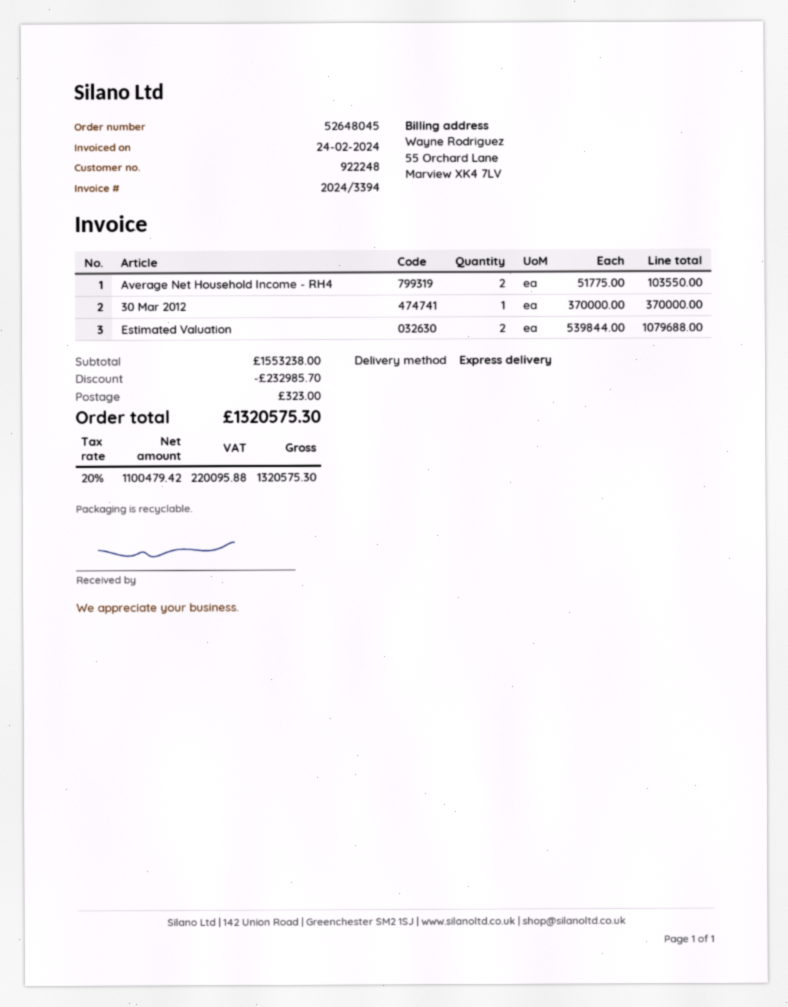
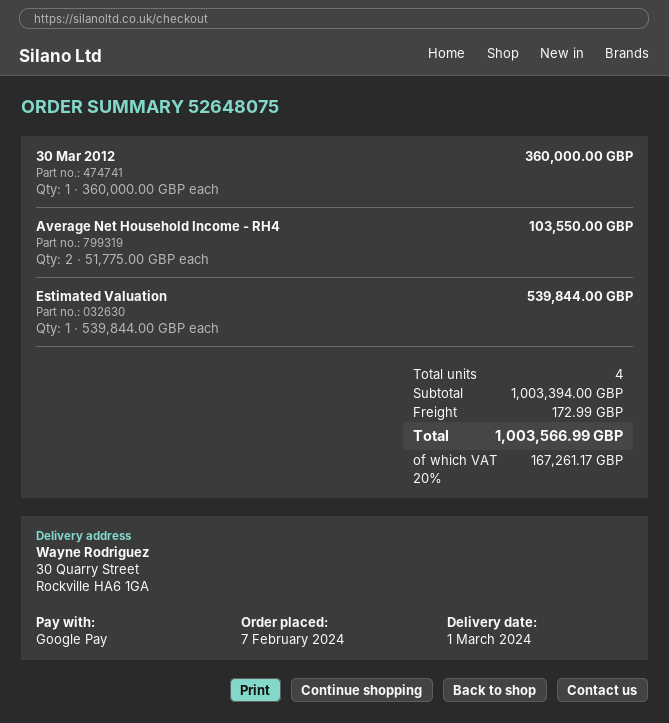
order number: 52648045 -> 52648075
30 Mar 2012: 1 x 370000.00 = 370000.00 -> 1 x 360000.00 = 360000.00
Estimated Valuation: 2 x 539844.00 = 1079688.00 -> 1 x 539844.00 = 539844.00
subtotal: 1553238.00 -> 1003394.00
discount: 232985.70 -> none
shipping: 323.00 -> 172.99
tax: 20% = 220095.88 -> 20% = 167261.17
total: 1320575.30 -> 1003566.99

